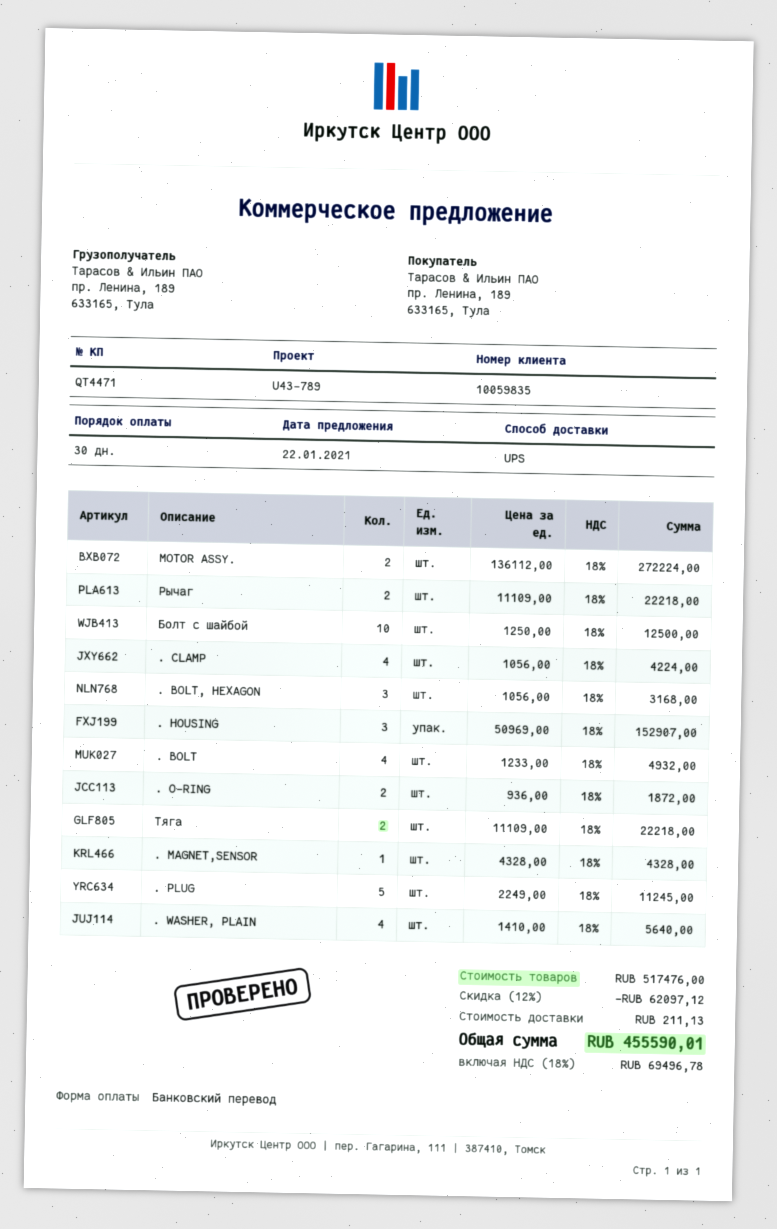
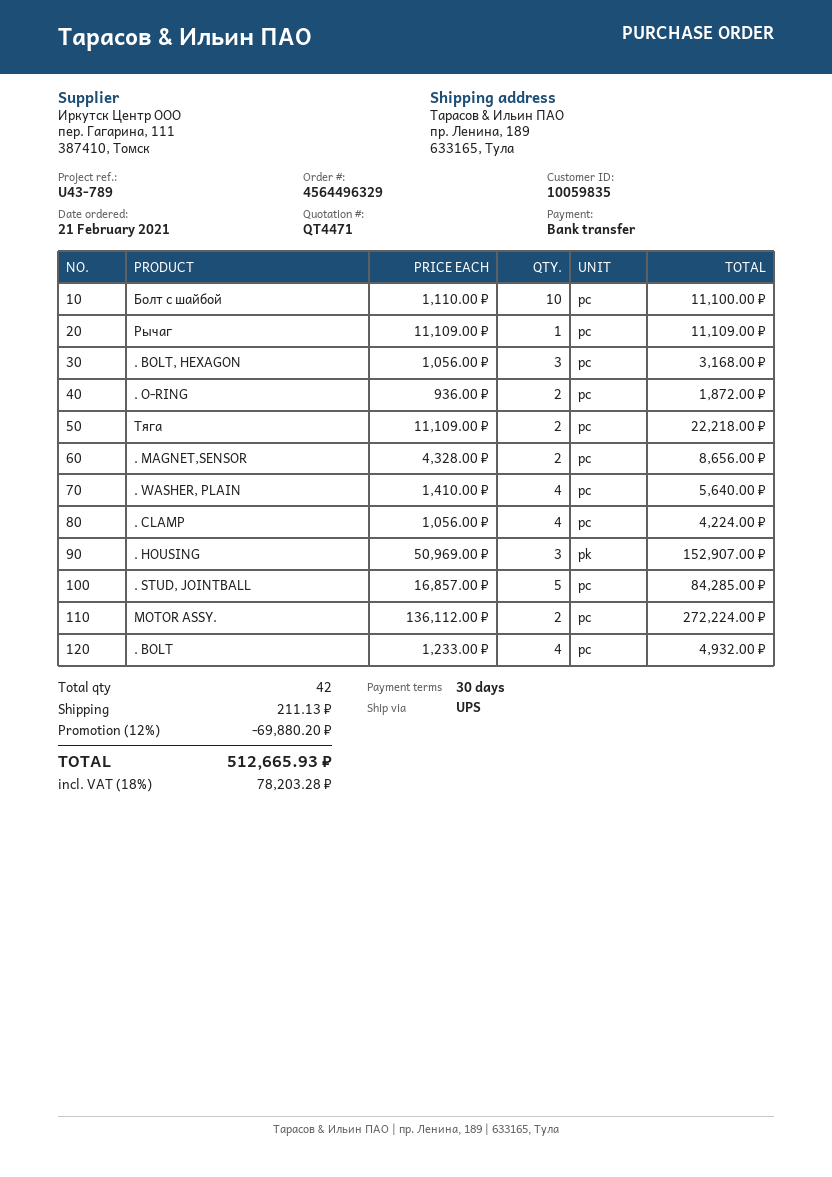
Рычаг: 2 x 11109.00 = 22218.00 -> 1 x 11109.00 = 11109.00
Болт с шайбой: 10 x 1250.00 = 12500.00 -> 10 x 1110.00 = 11100.00
. MAGNET,SENSOR: 1 x 4328.00 = 4328.00 -> 2 x 4328.00 = 8656.00
. PLUG: 5 x 2249.00 = 11245.00 -> none
. STUD, JOINTBALL: none -> 5 x 16857.00 = 84285.00
discount: 12% = 62097.12 -> 12% = 69880.20
tax: 18% = 69496.78 -> 18% = 78203.28
total: 455590.01 -> 512665.93

